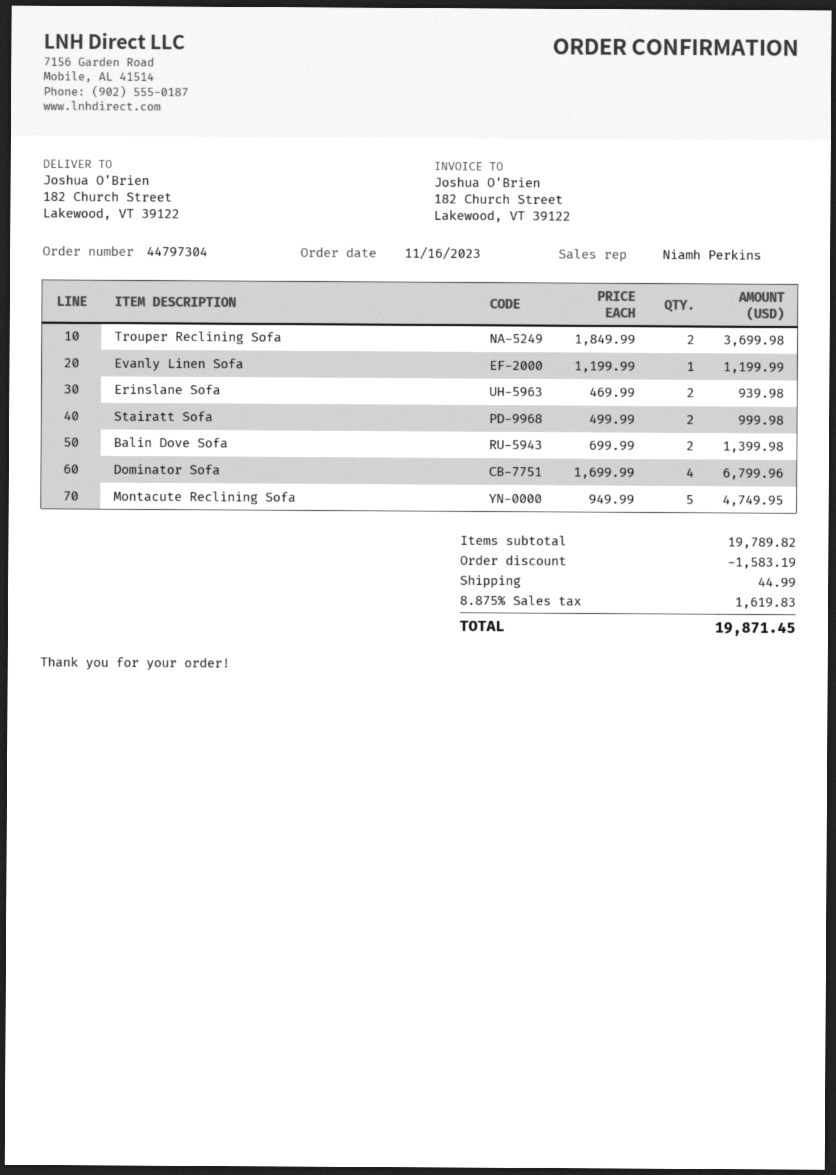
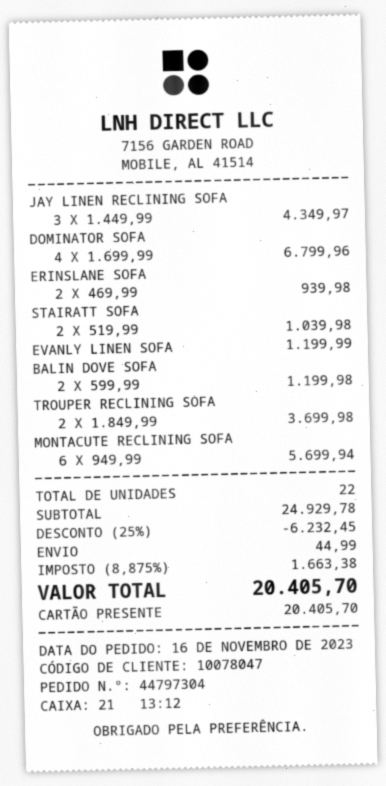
Stairatt Sofa: 2 x 499.99 = 999.98 -> 2 x 519.99 = 1039.98
Balin Dove Sofa: 2 x 699.99 = 1399.98 -> 2 x 599.99 = 1199.98
Montacute Reclining Sofa: 5 x 949.99 = 4749.95 -> 6 x 949.99 = 5699.94
JAY LINEN RECLINING SOFA: none -> 3 x 1449.99 = 4349.97
subtotal: 19789.82 -> 24929.78
discount: 1583.19 -> 6232.45
tax: 8.875% = 1619.83 -> 8.875% = 1663.38
total: 19871.45 -> 20405.70

